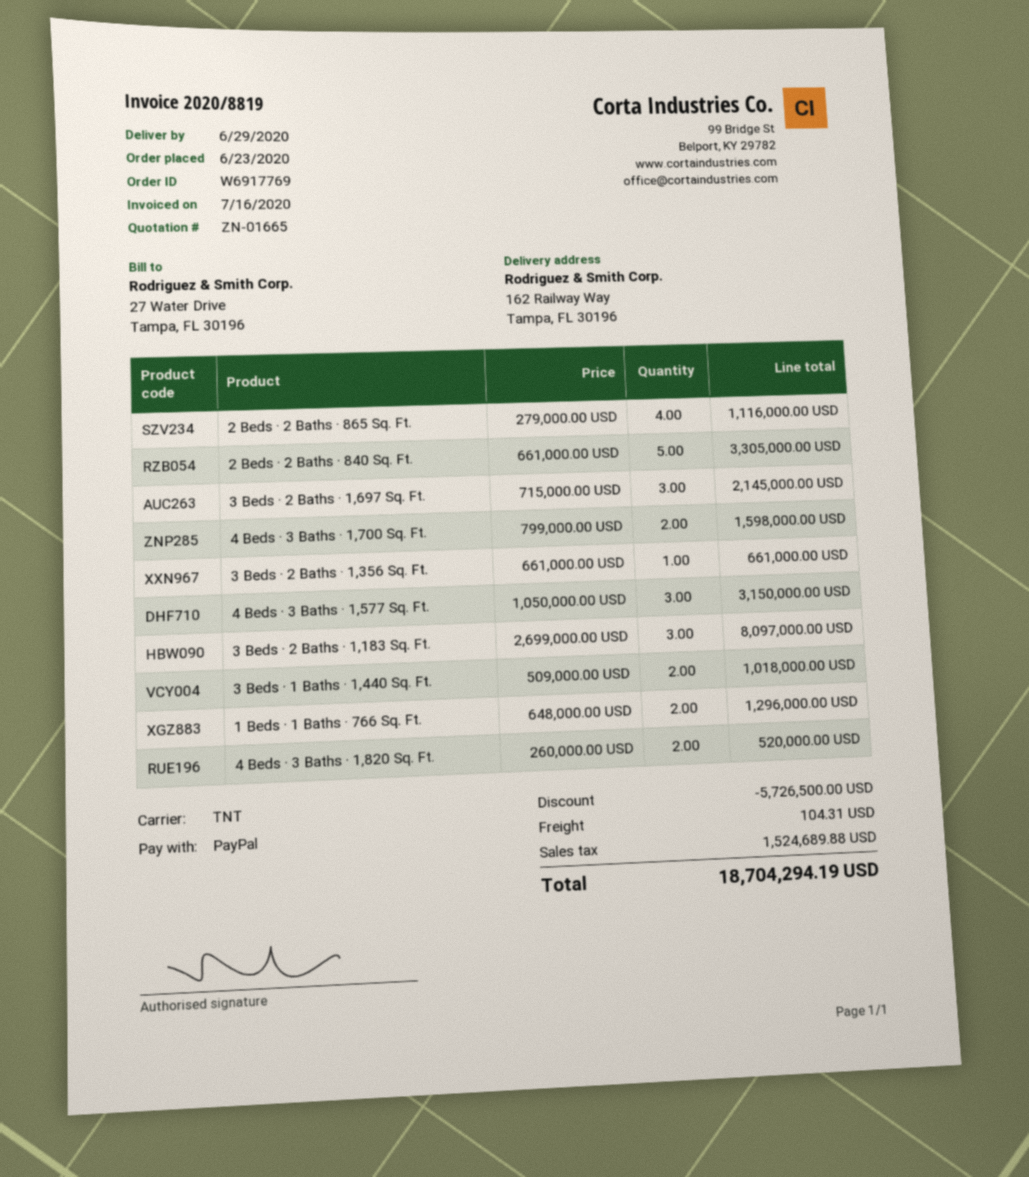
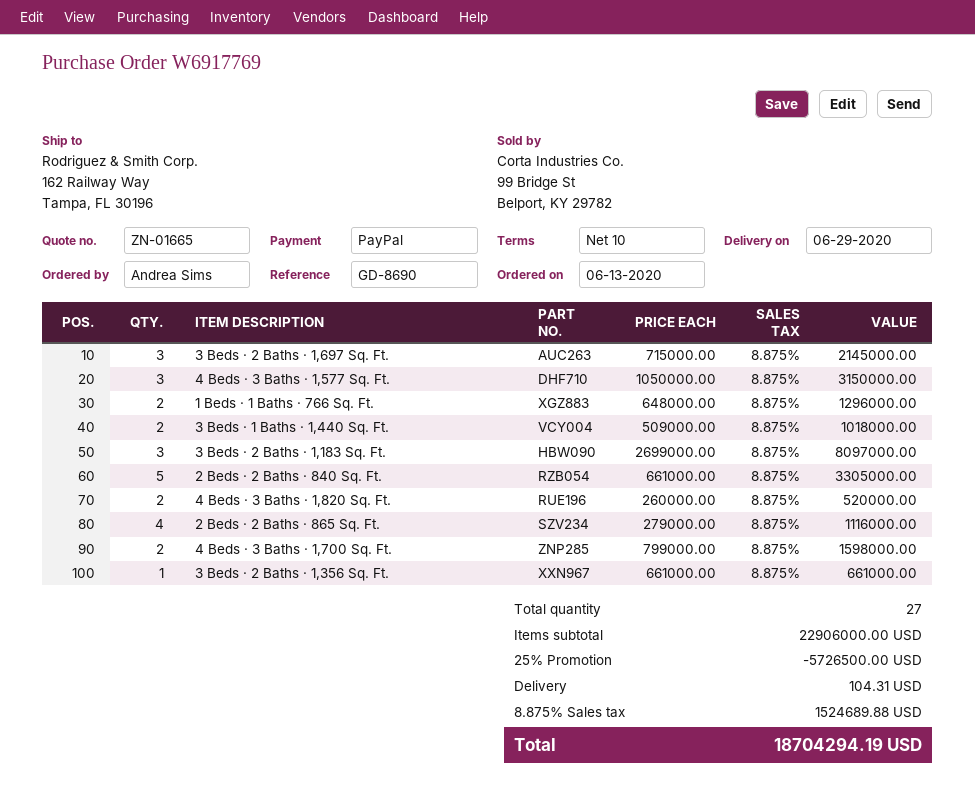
order date: 2020-06-23 -> 2020-06-13

